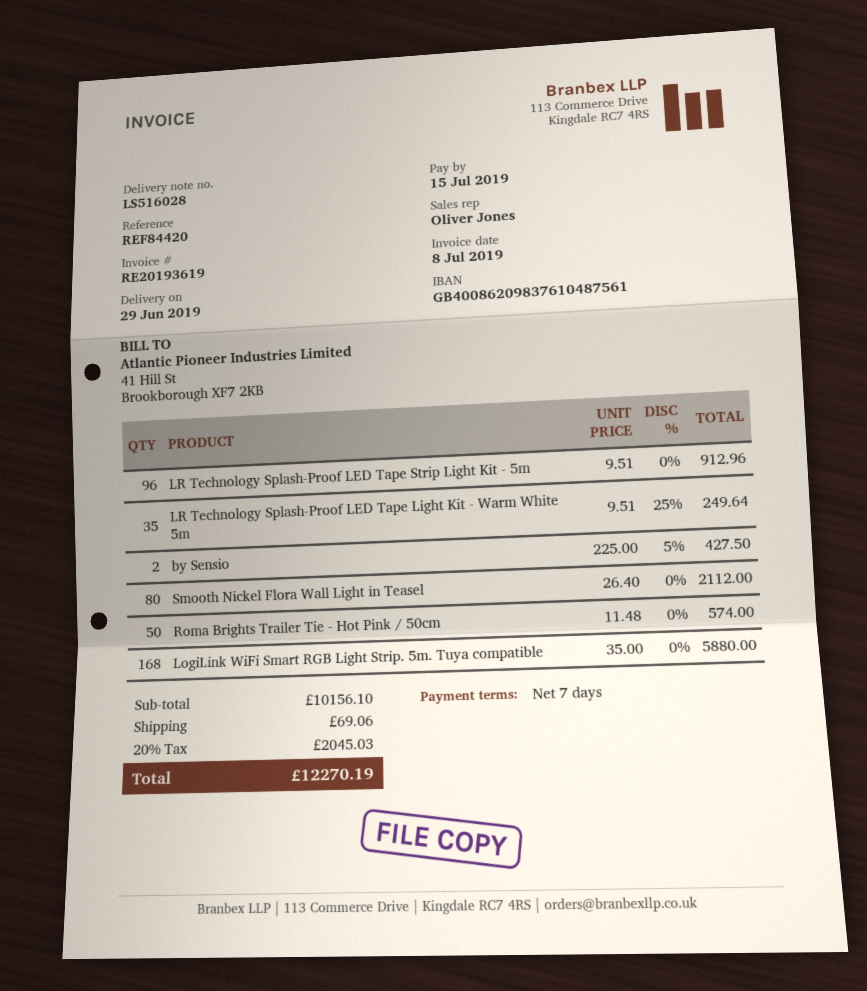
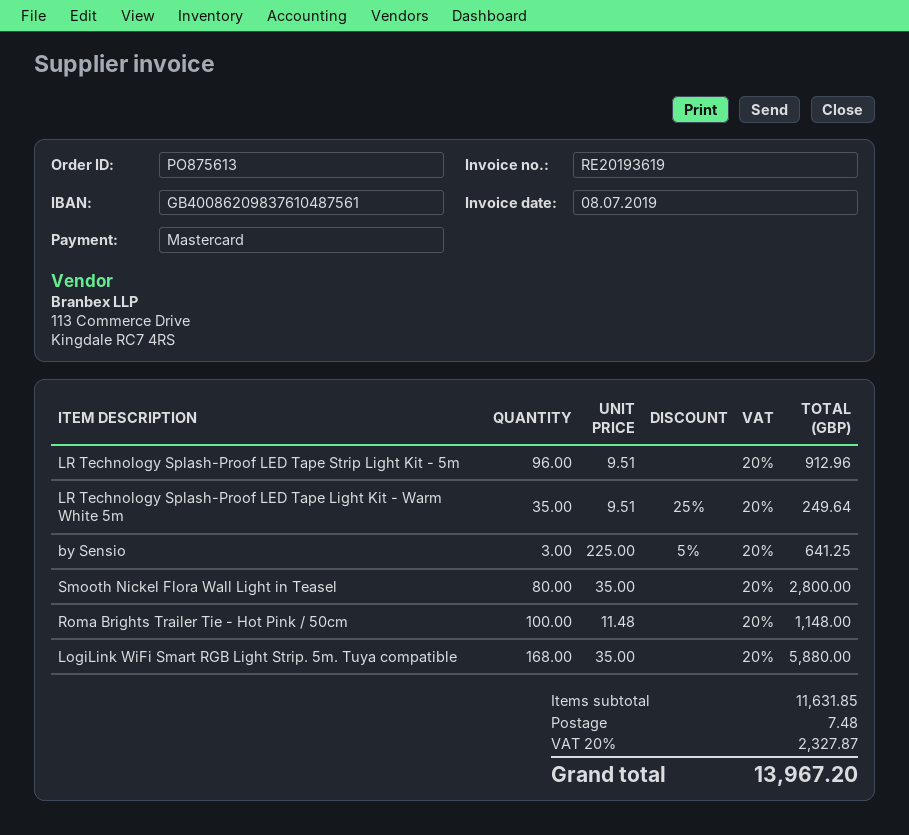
by Sensio: 2 x 225.00 - 5% = 427.50 -> 3 x 225.00 - 5% = 641.25
Smooth Nickel Flora Wall Light in Teasel: 80 x 26.40 = 2112.00 -> 80 x 35.00 = 2800.00
Roma Brights Trailer Tie - Hot Pink / 50cm: 50 x 11.48 = 574.00 -> 100 x 11.48 = 1148.00
subtotal: 10156.10 -> 11631.85
shipping: 69.06 -> 7.48
tax: 20% = 2045.03 -> 20% = 2327.87
total: 12270.19 -> 13967.20

